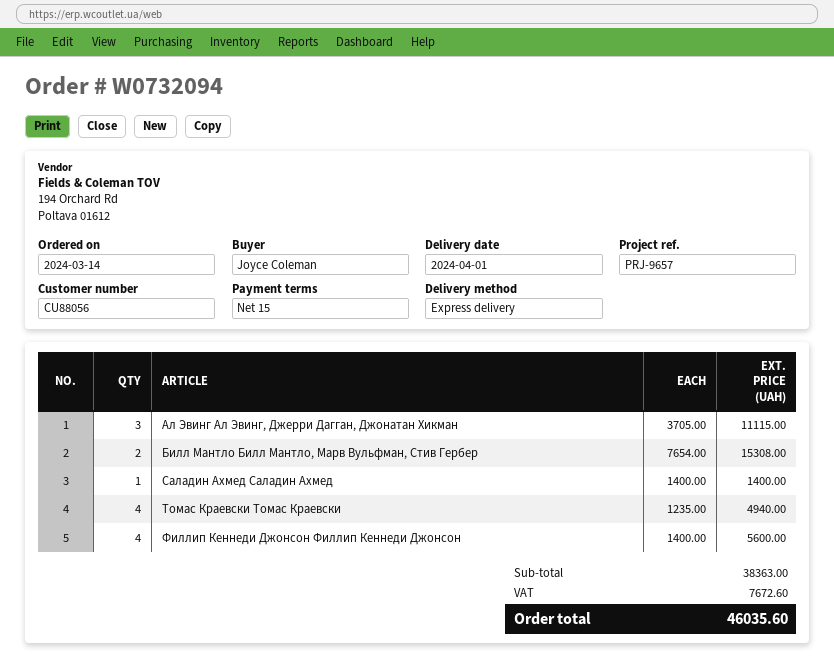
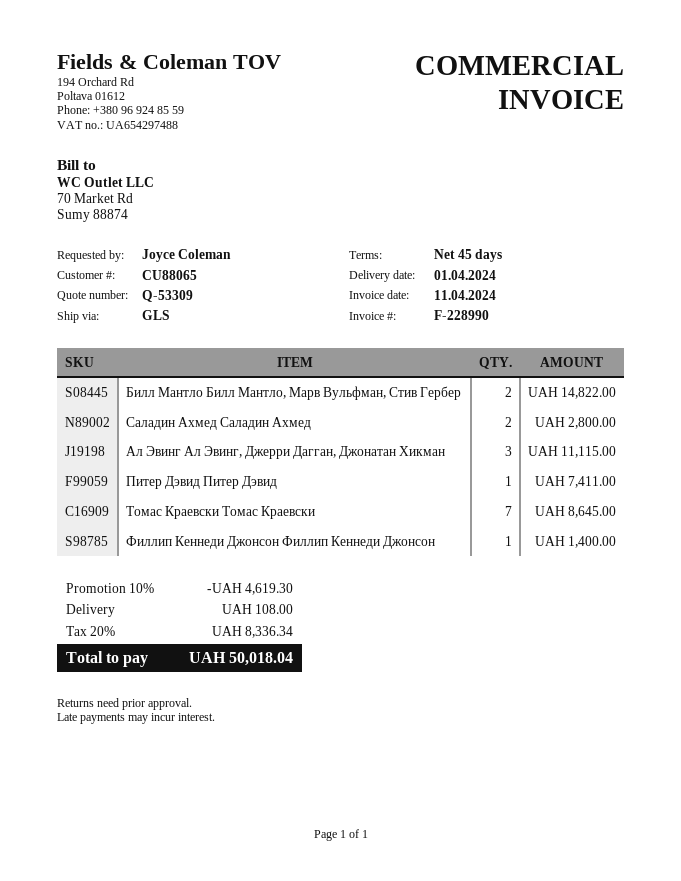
payment terms: 15 days -> 45 days
customer number: CU88056 -> CU88065
shipping method: express -> GLS
Билл Мантло Билл Мантло, Марв Вульфман, Стив Гербер: 2 for 15308.00 -> 2 for 14822.00
Саладин Ахмед Саладин Ахмед: 1 for 1400.00 -> 2 for 2800.00
Томас Краевски Томас Краевски: 4 for 4940.00 -> 7 for 8645.00
Филлип Кеннеди Джонсон Филлип Кеннеди Джонсон: 4 for 5600.00 -> 1 for 1400.00
Питер Дэвид Питер Дэвид: none -> 1 for 7411.00
discount: none -> 10% = 4619.30
shipping: none -> 108.00
tax: 7672.60 -> 8336.34
total: 46035.60 -> 50018.04

